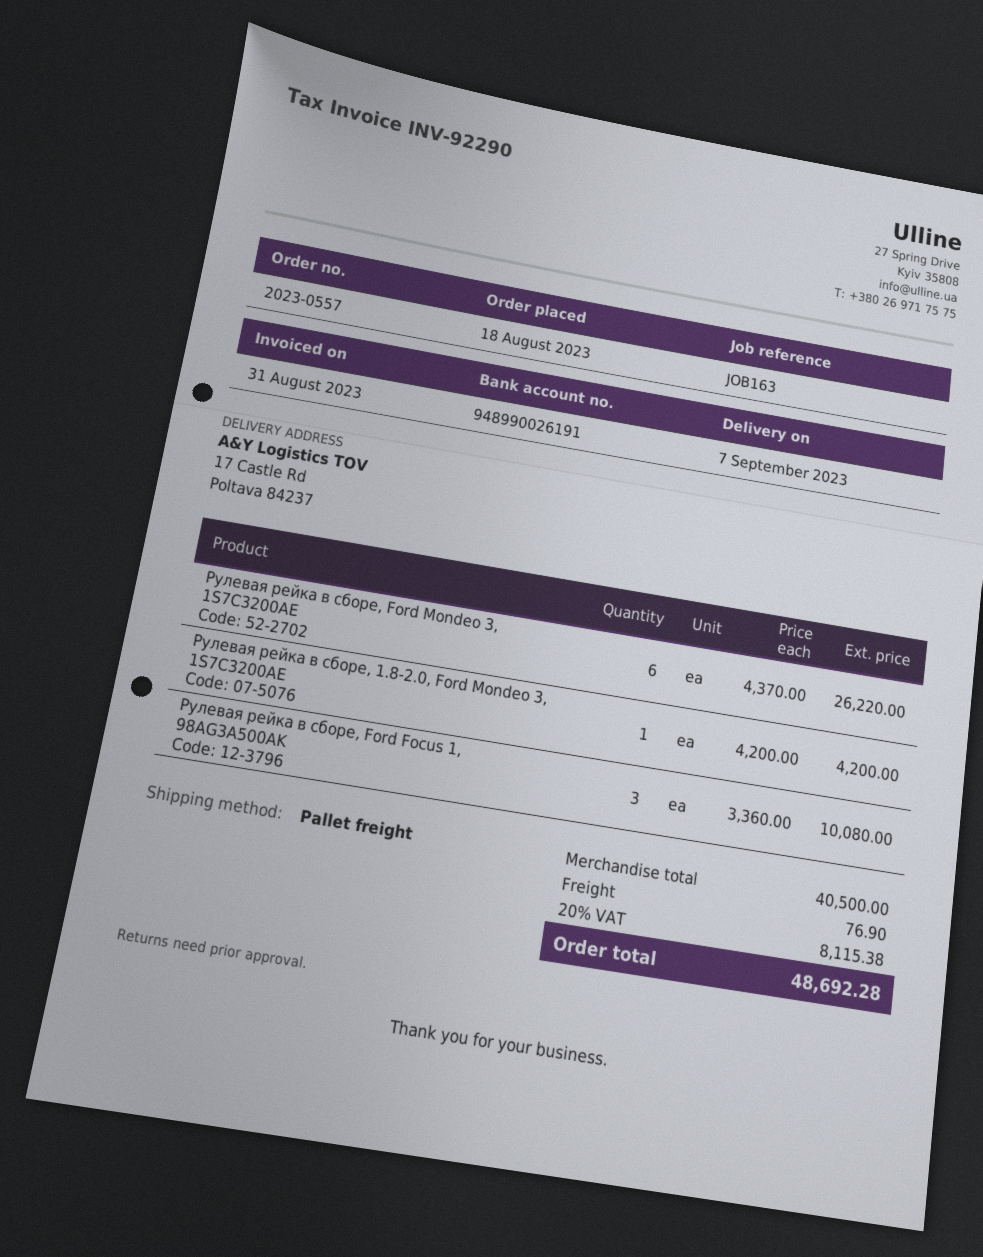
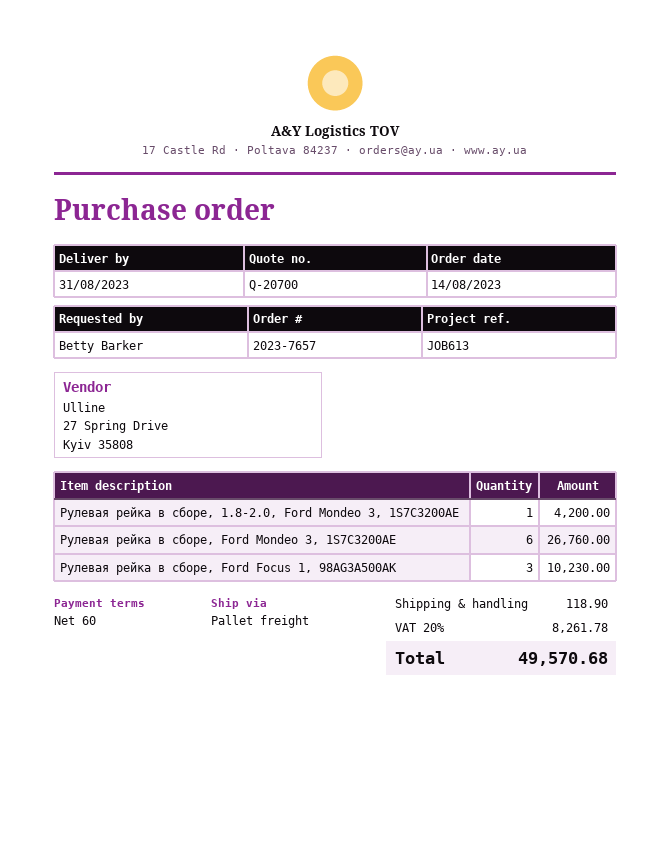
order number: 2023-0557 -> 2023-7657
order date: 2023-08-18 -> 2023-08-14
delivery date: 2023-09-07 -> 2023-08-31
reference: JOB163 -> JOB613
Рулевая рейка в сборе, Ford Mondeo 3, 1S7C3200AE: 6 for 26220.00 -> 6 for 26760.00
Рулевая рейка в сборе, Ford Focus 1, 98AG3A500AK: 3 for 10080.00 -> 3 for 10230.00
shipping: 76.90 -> 118.90
tax: 20% = 8115.38 -> 20% = 8261.78
total: 48692.28 -> 49570.68

